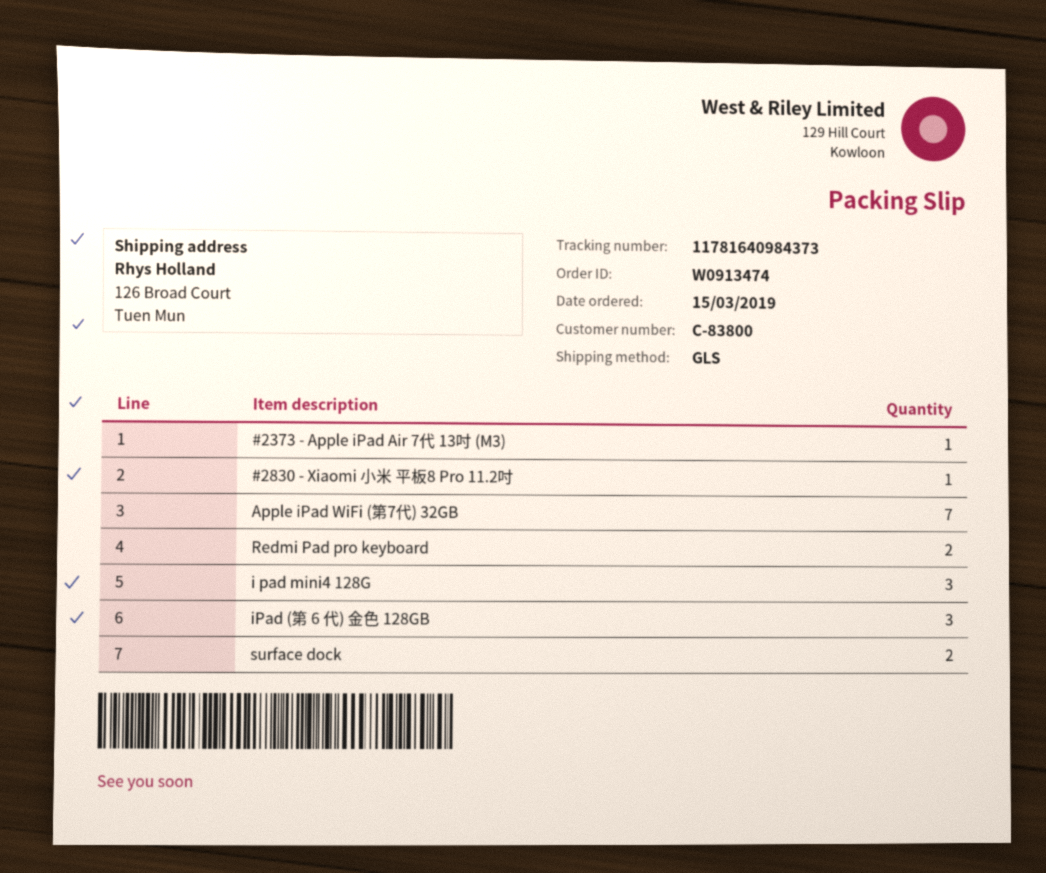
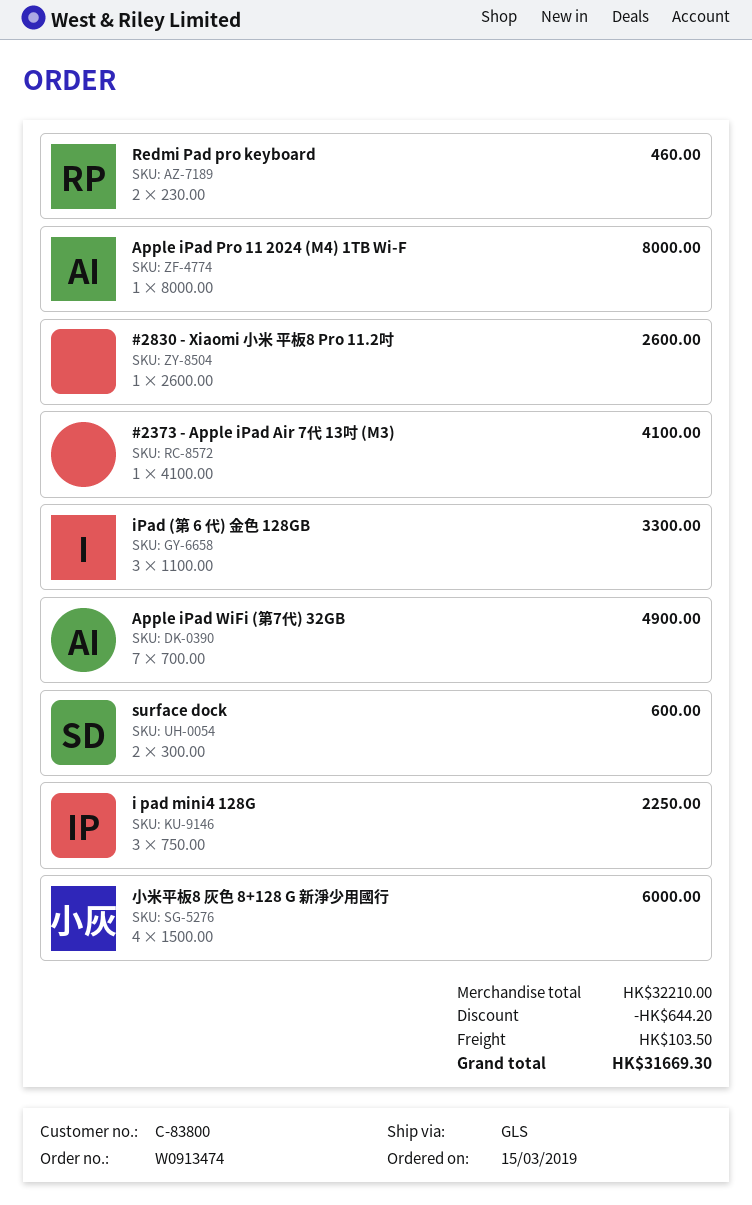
Apple iPad Pro 11 2024 (M4) 1TB Wi-F: none -> 1
小米平板8 灰色 8+128 G 新淨少用國行: none -> 4

